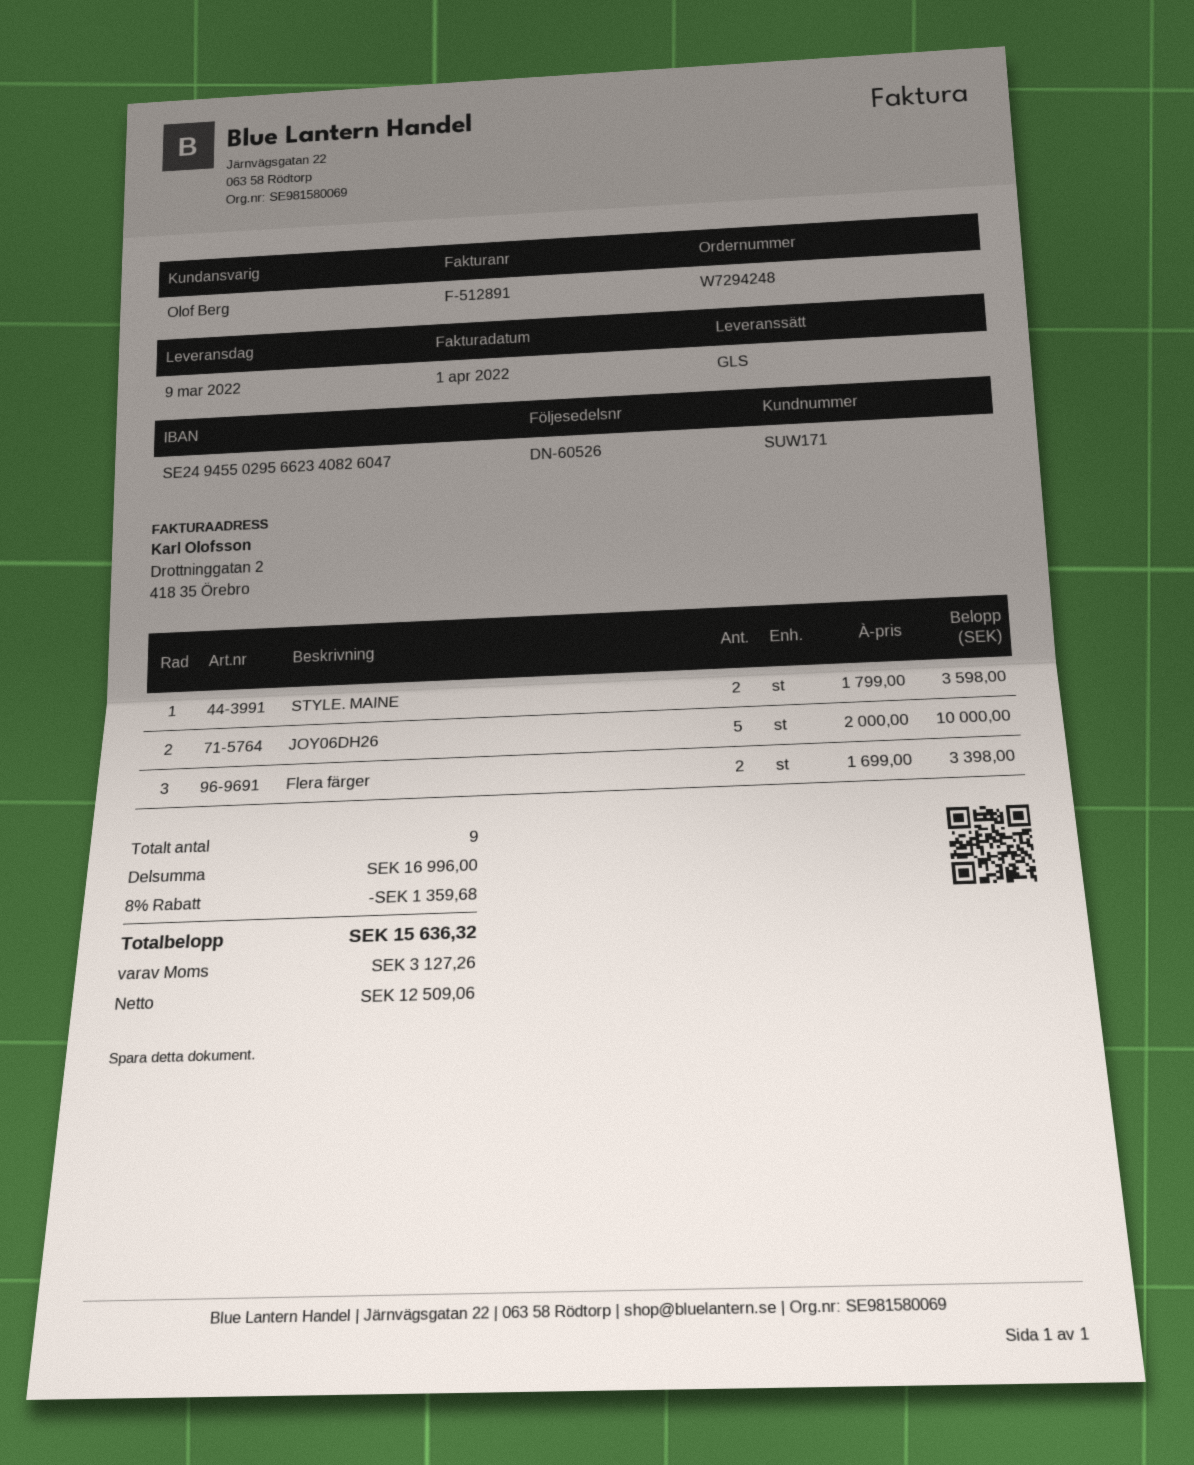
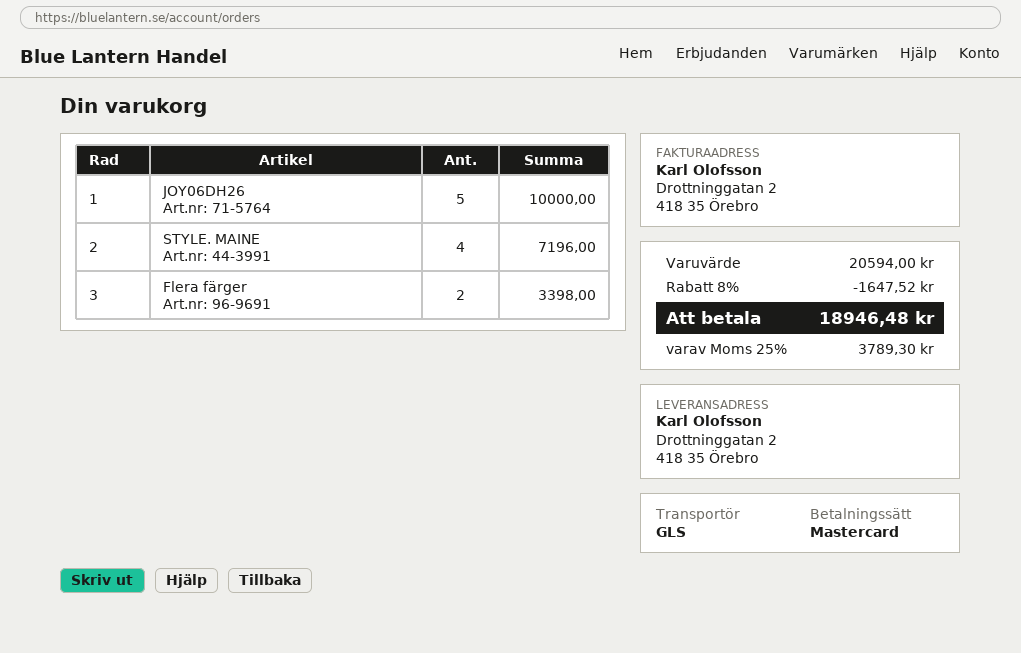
STYLE. MAINE: 2 for 3598.00 -> 4 for 7196.00
subtotal: 16996.00 -> 20594.00
discount: 8% = 1359.68 -> 8% = 1647.52
tax: 3127.26 -> 3789.30
total: 15636.32 -> 18946.48

